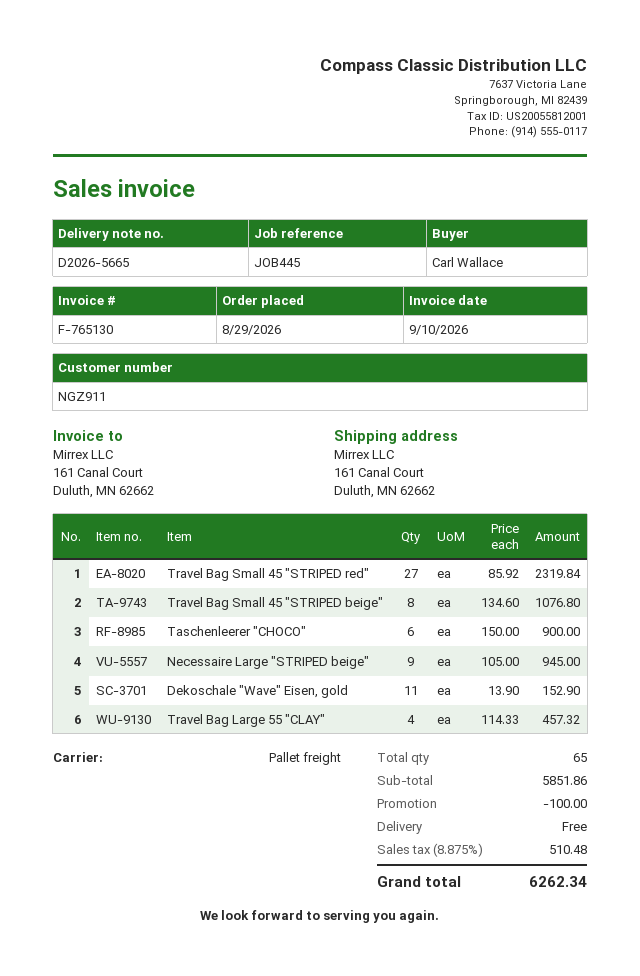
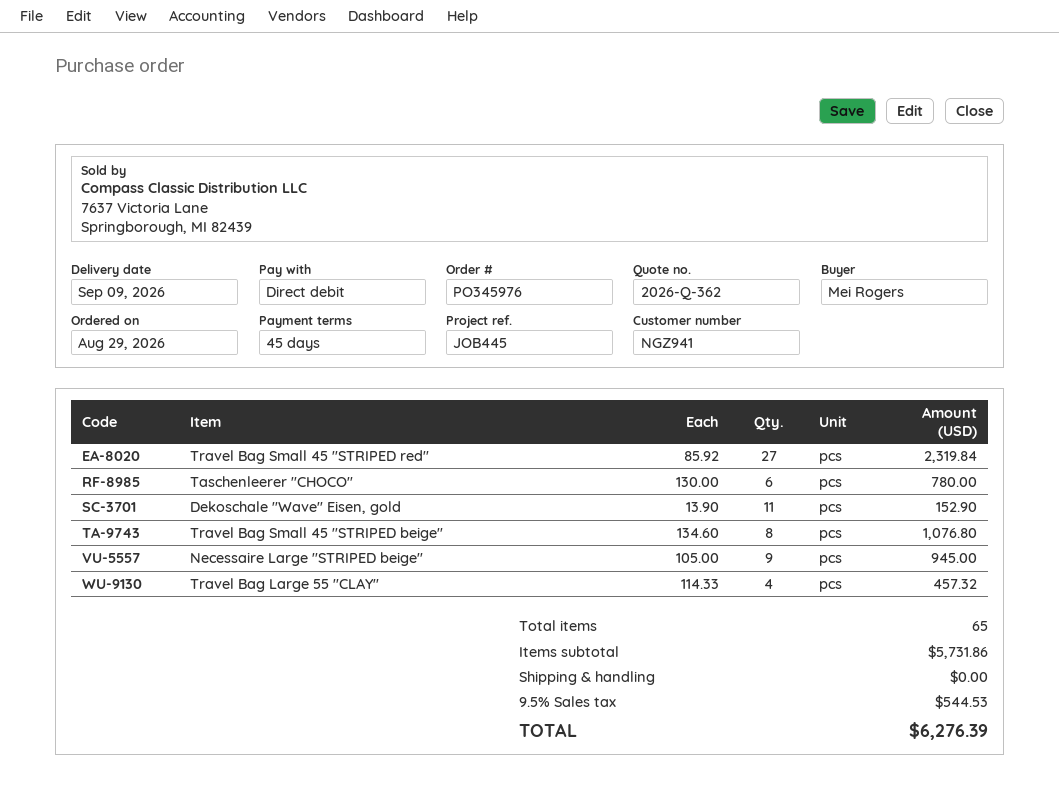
customer number: NGZ911 -> NGZ941
ordered by: Carl Wallace -> Mei Rogers
Taschenleerer "CHOCO": 6 x 150.00 = 900.00 -> 6 x 130.00 = 780.00
subtotal: 5851.86 -> 5731.86
discount: 100.00 -> none
tax: 8.875% = 510.48 -> 9.5% = 544.53
total: 6262.34 -> 6276.39

